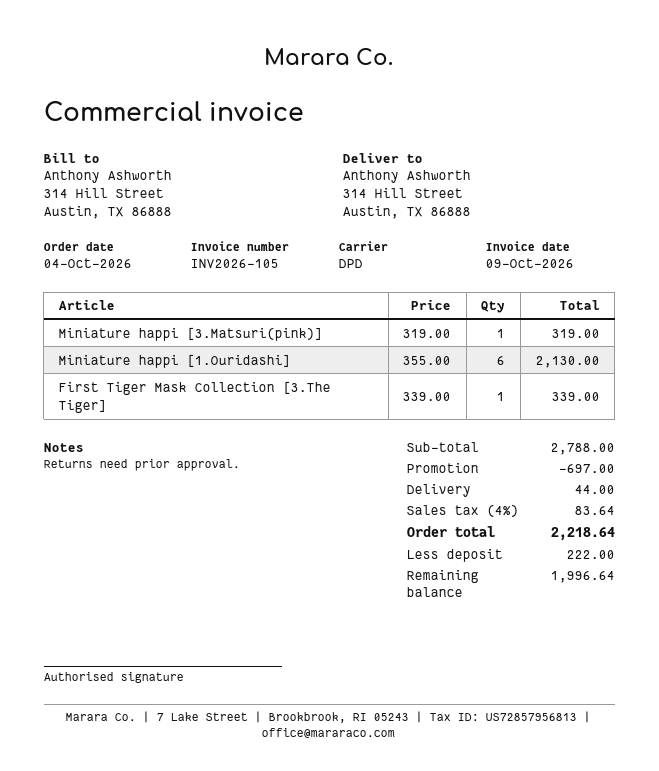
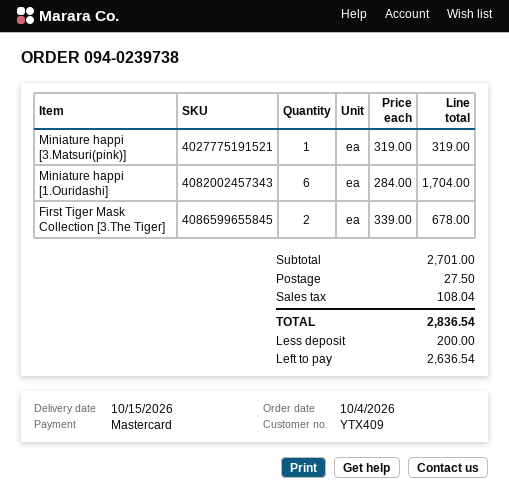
Miniature happi [1.Ouridashi]: 6 x 355.00 = 2130.00 -> 6 x 284.00 = 1704.00
First Tiger Mask Collection [3.The Tiger]: 1 x 339.00 = 339.00 -> 2 x 339.00 = 678.00
subtotal: 2788.00 -> 2701.00
discount: 697.00 -> none
shipping: 44.00 -> 27.50
tax: 83.64 -> 108.04
total: 2218.64 -> 2836.54
deposit: 222.00 -> 200.00
balance: 1996.64 -> 2636.54

